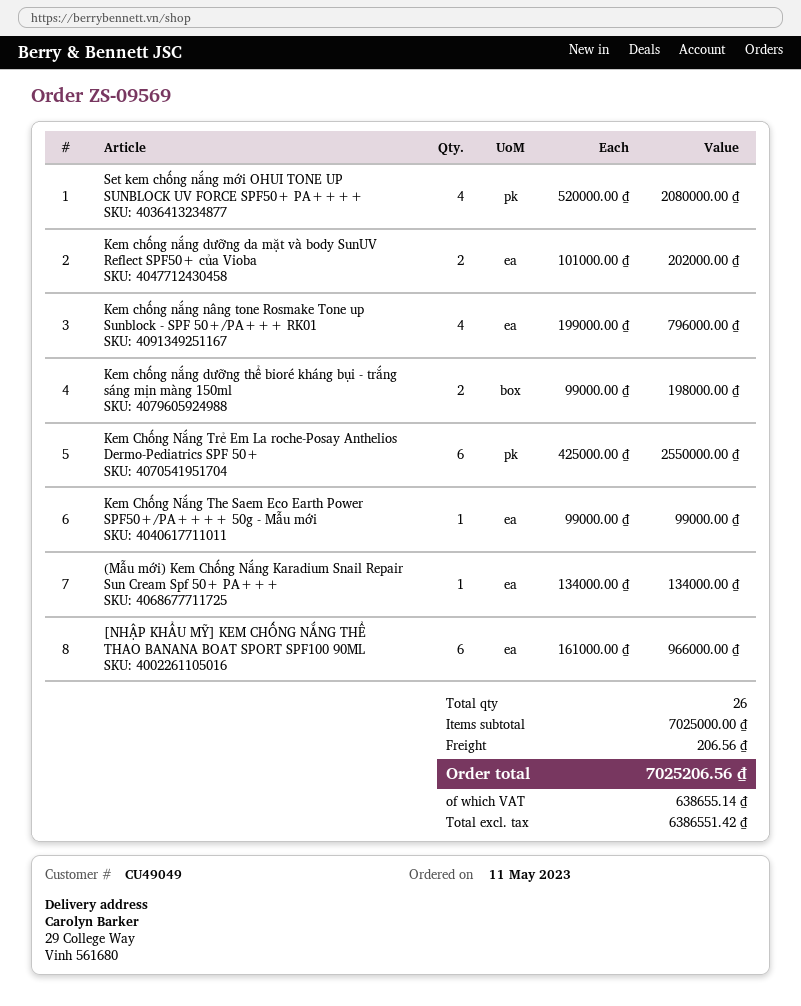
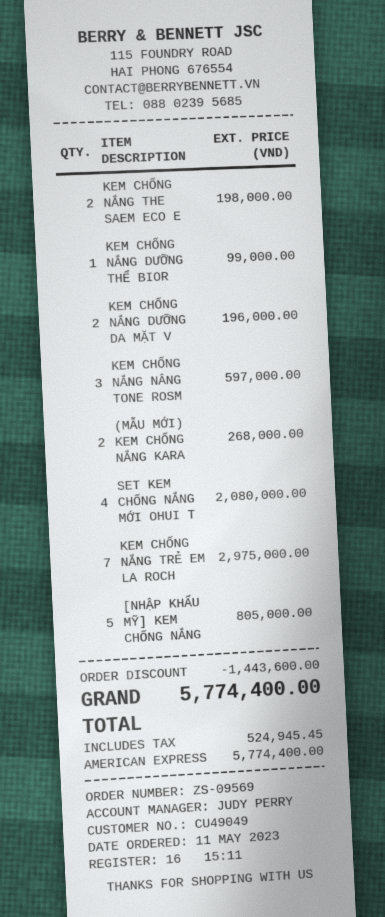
Kem chống nắng dưỡng da mặt và body SunUV Reflect SPF50+ của Vioba: 2 for 202000.00 -> 2 for 196000.00
Kem chống nắng nâng tone Rosmake Tone up Sunblock - SPF 50+/PA+++ RK01: 4 for 796000.00 -> 3 for 597000.00
Kem chống nắng dưỡng thể bioré kháng bụi - trắng sáng mịn màng 150ml: 2 for 198000.00 -> 1 for 99000.00
Kem Chống Nắng Trẻ Em La roche-Posay Anthelios Dermo-Pediatrics SPF 50+: 6 for 2550000.00 -> 7 for 2975000.00
Kem Chống Nắng The Saem Eco Earth Power SPF50+/PA++++ 50g - Mẫu mới: 1 for 99000.00 -> 2 for 198000.00
(Mẫu mới) Kem Chống Nắng Karadium Snail Repair Sun Cream Spf 50+ PA+++: 1 for 134000.00 -> 2 for 268000.00
[NHẬP KHẨU MỸ] KEM CHỐNG NẮNG THỂ THAO BANANA BOAT SPORT SPF100 90ML: 6 for 966000.00 -> 5 for 805000.00
discount: none -> 1443600.00
shipping: 206.56 -> none
tax: 638655.14 -> 524945.45
total: 7025206.56 -> 5774400.00

